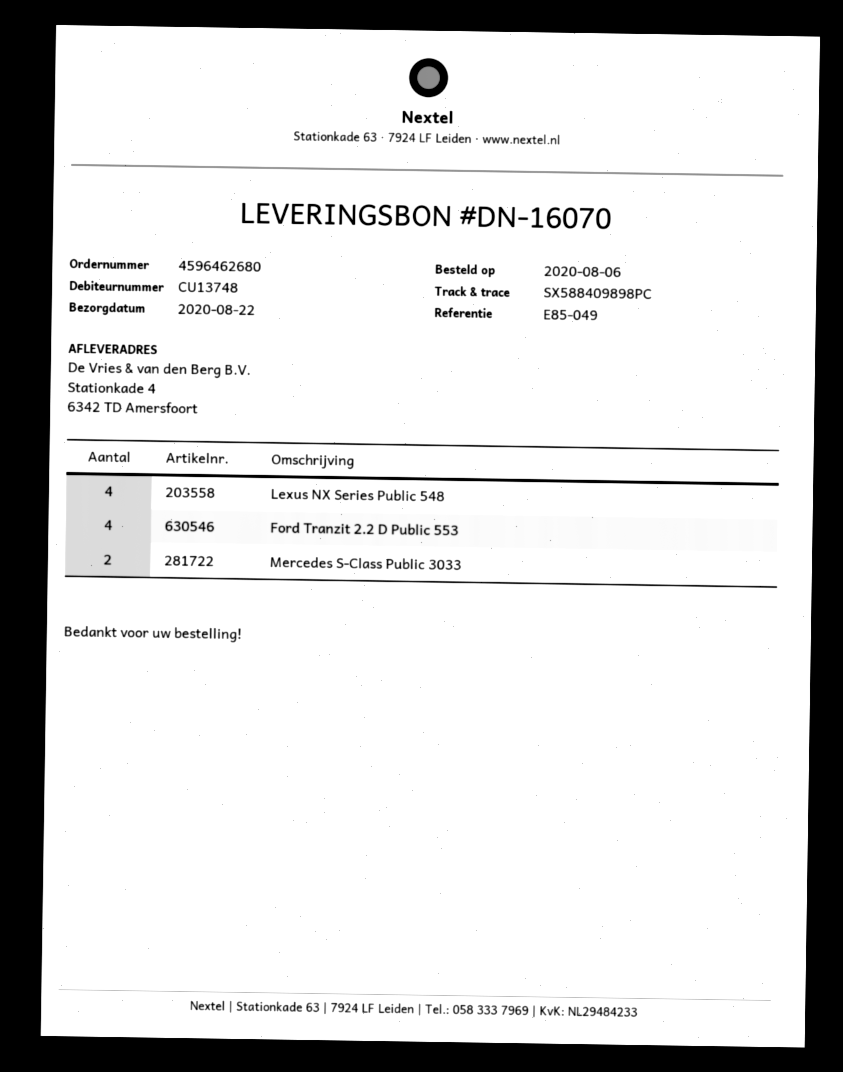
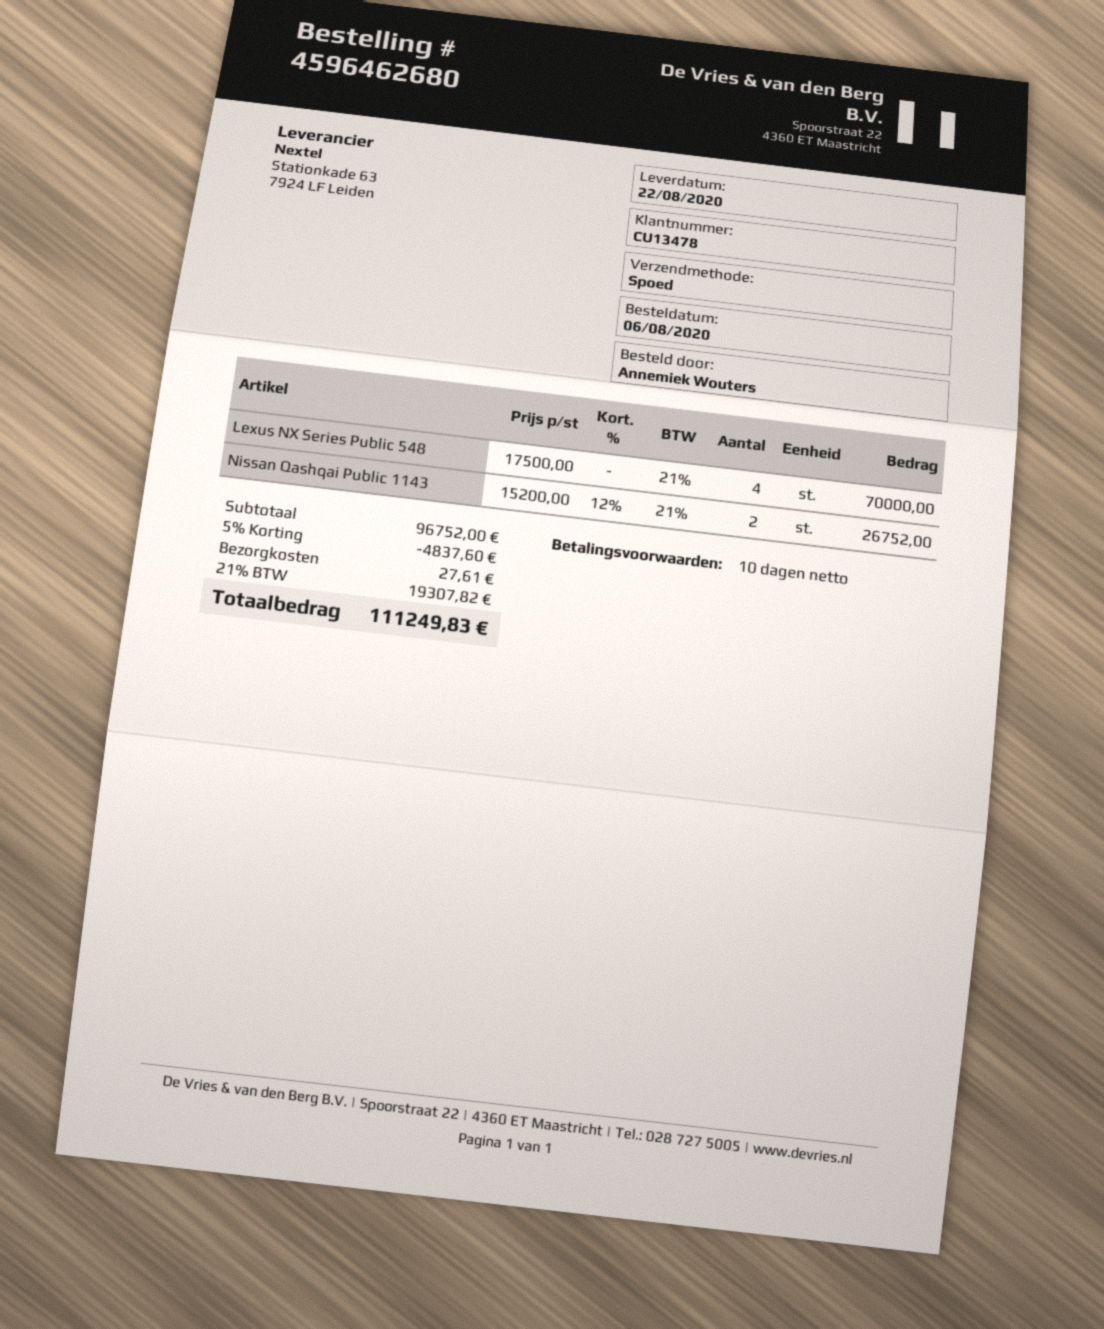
customer number: CU13748 -> CU13478
Ford Tranzit 2.2 D Public 553: 4 -> none
Mercedes S-Class Public 3033: 2 -> none
Nissan Qashqai Public 1143: none -> 2

